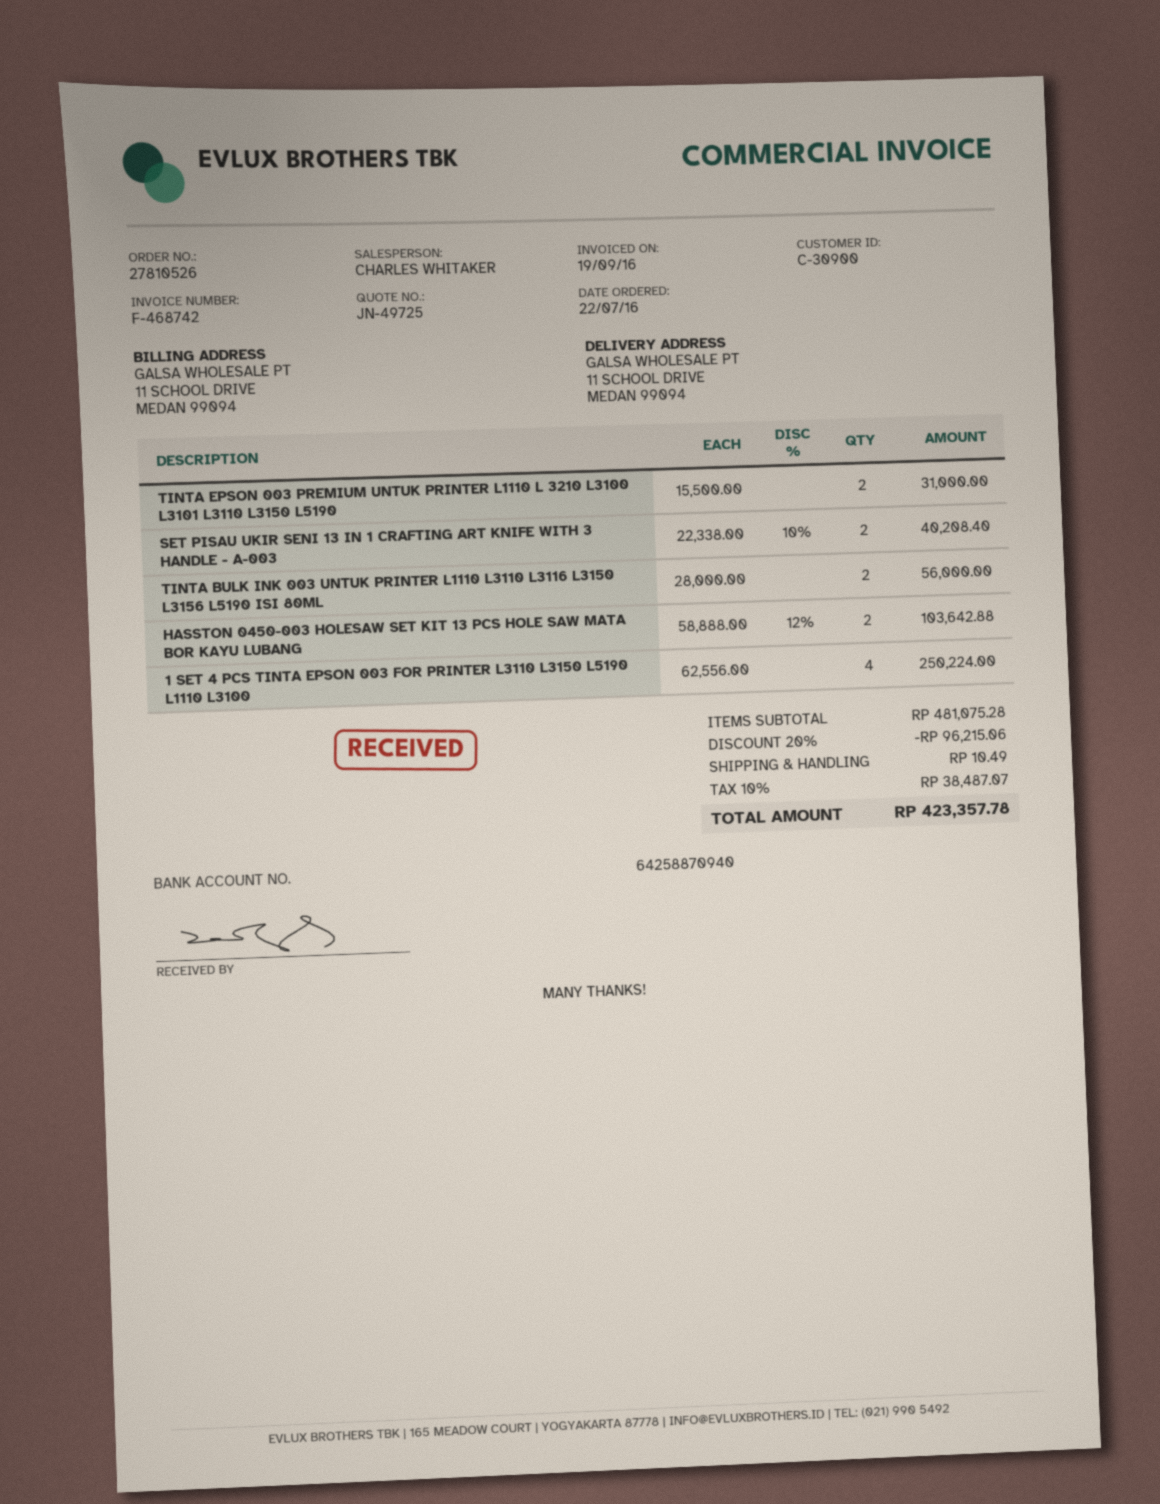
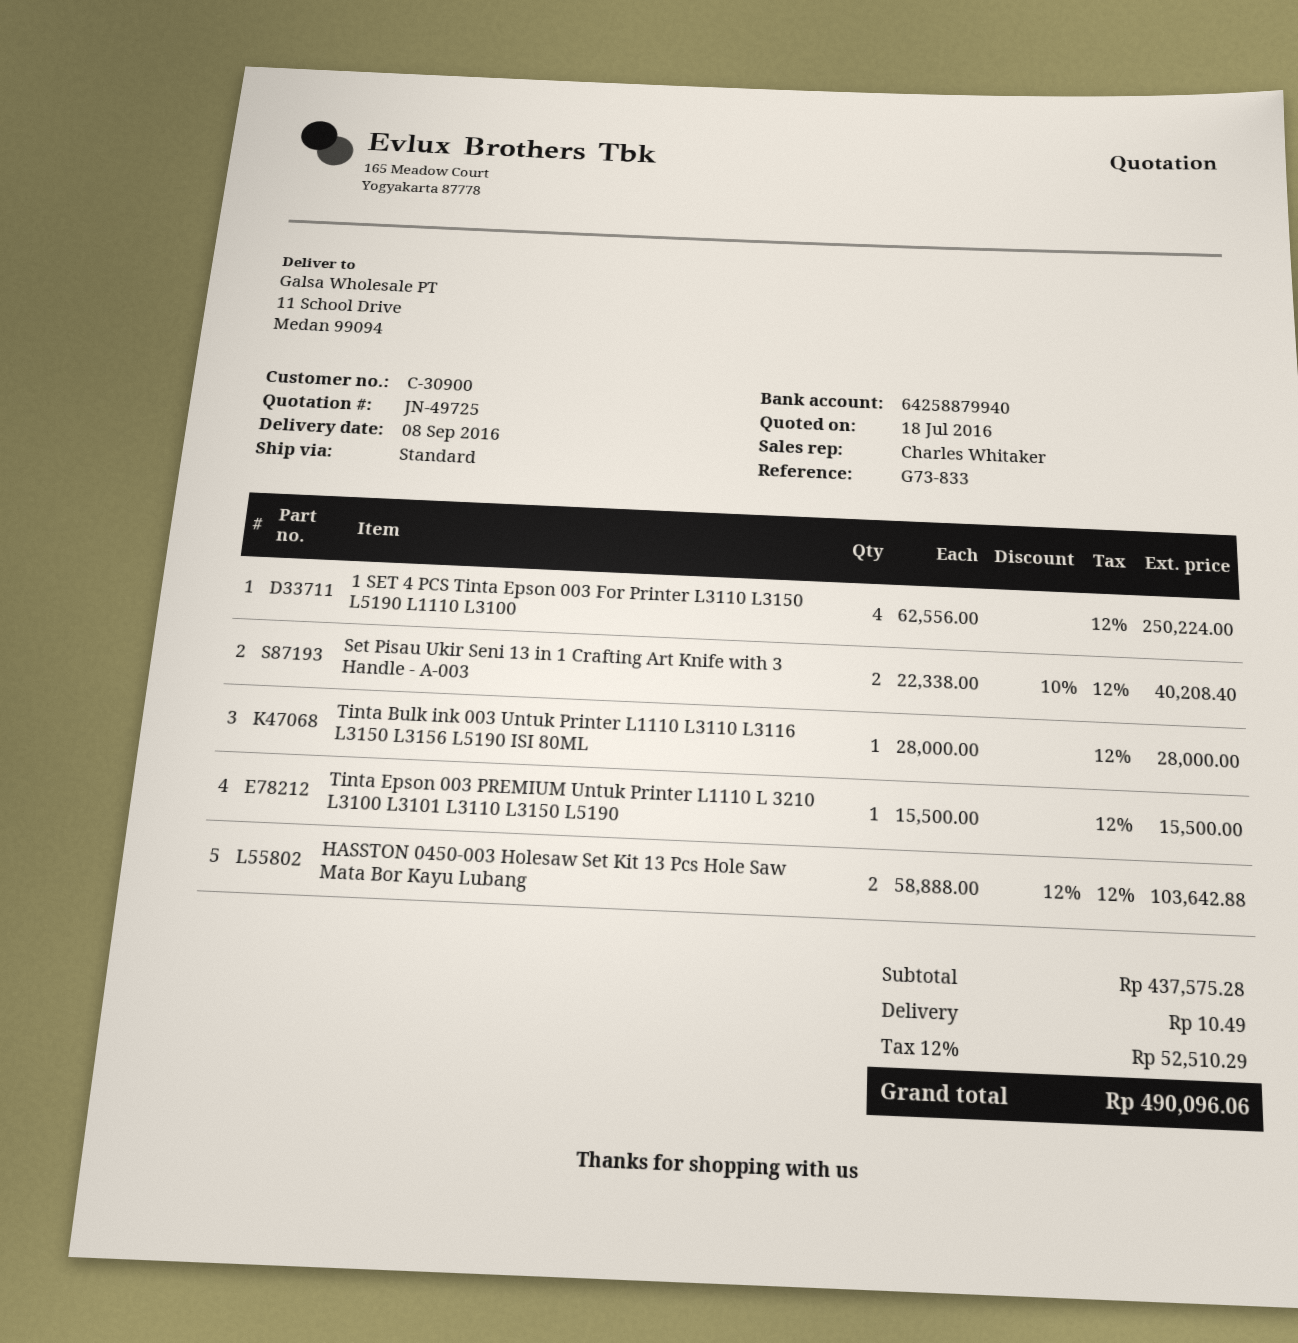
bank account: 64258870940 -> 64258879940
TINTA EPSON 003 PREMIUM UNTUK PRINTER L1110 L 3210 L3100 L3101 L3110 L3150 L5190: 2 x 15500.00 = 31000.00 -> 1 x 15500.00 = 15500.00
TINTA BULK INK 003 UNTUK PRINTER L1110 L3110 L3116 L3150 L3156 L5190 ISI 80ML: 2 x 28000.00 = 56000.00 -> 1 x 28000.00 = 28000.00
subtotal: 481075.28 -> 437575.28
discount: 20% = 96215.06 -> none
tax: 10% = 38487.07 -> 12% = 52510.29
total: 423357.78 -> 490096.06

